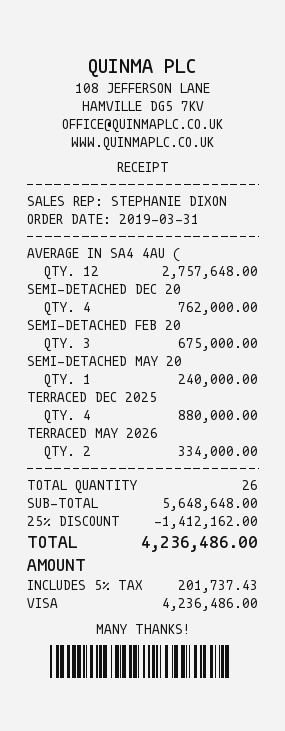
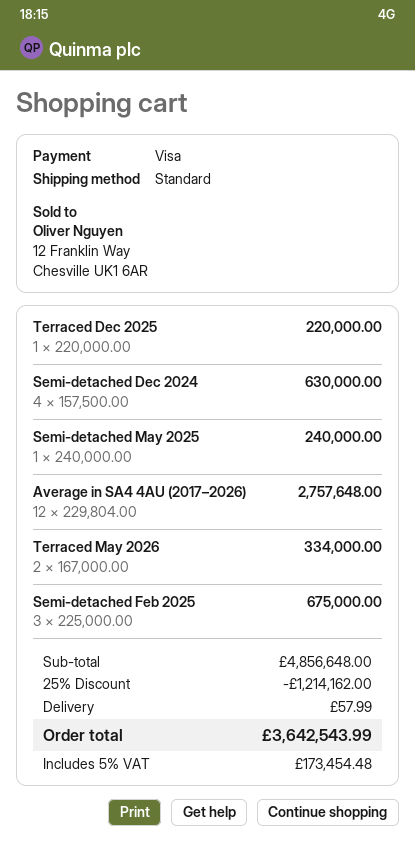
SEMI-DETACHED DEC 20: 4 for 762000.00 -> 4 for 630000.00
TERRACED DEC 2025: 4 for 880000.00 -> 1 for 220000.00
subtotal: 5648648.00 -> 4856648.00
discount: 25% = 1412162.00 -> 25% = 1214162.00
shipping: none -> 57.99
tax: 5% = 201737.43 -> 5% = 173454.48
total: 4236486.00 -> 3642543.99

